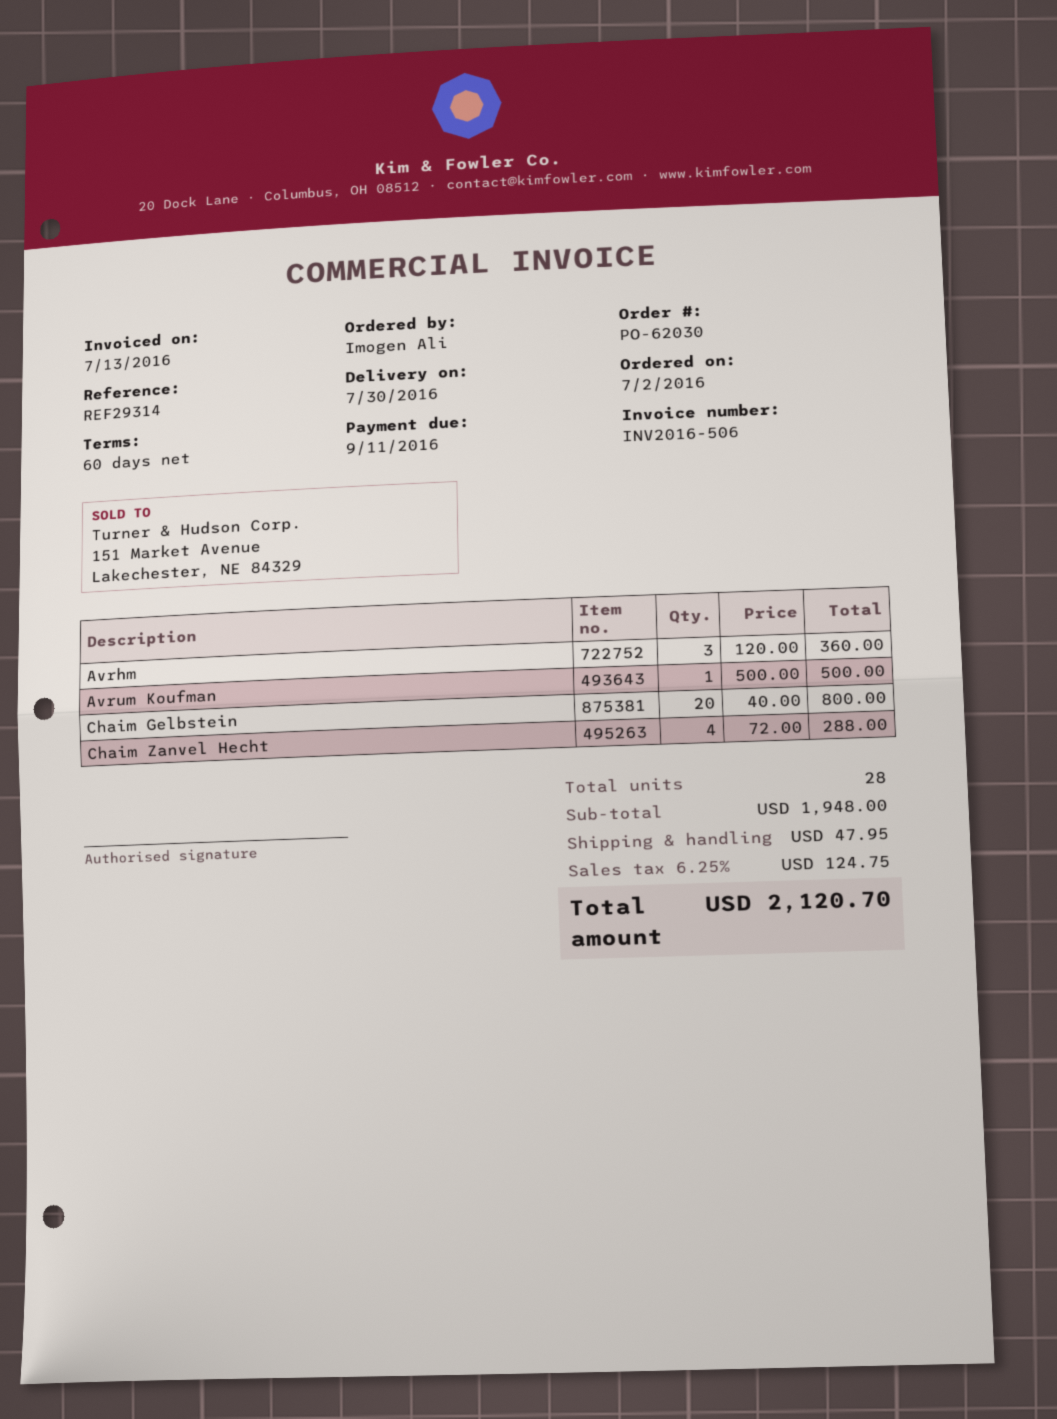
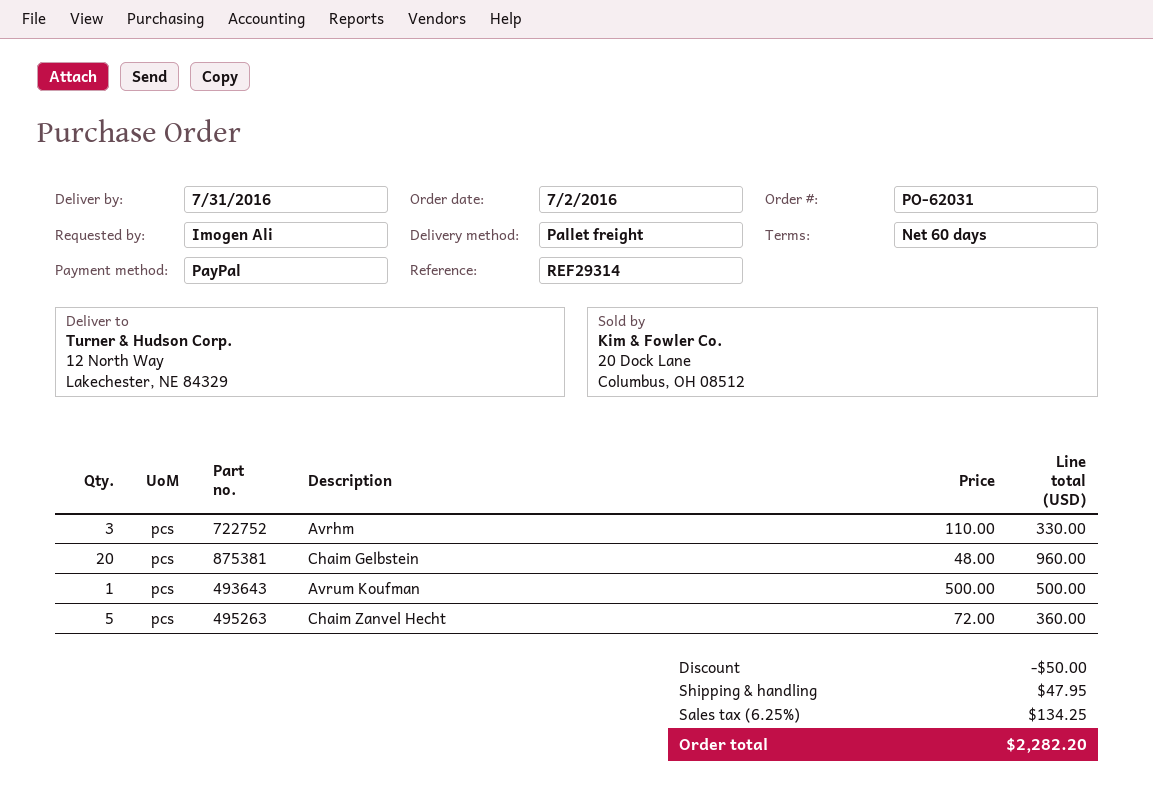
order number: PO-62030 -> PO-62031
delivery date: 2016-07-30 -> 2016-07-31
Avrhm: 3 x 120.00 = 360.00 -> 3 x 110.00 = 330.00
Chaim Gelbstein: 20 x 40.00 = 800.00 -> 20 x 48.00 = 960.00
Chaim Zanvel Hecht: 4 x 72.00 = 288.00 -> 5 x 72.00 = 360.00
discount: none -> 50.00
tax: 6.25% = 124.75 -> 6.25% = 134.25
total: 2120.70 -> 2282.20

